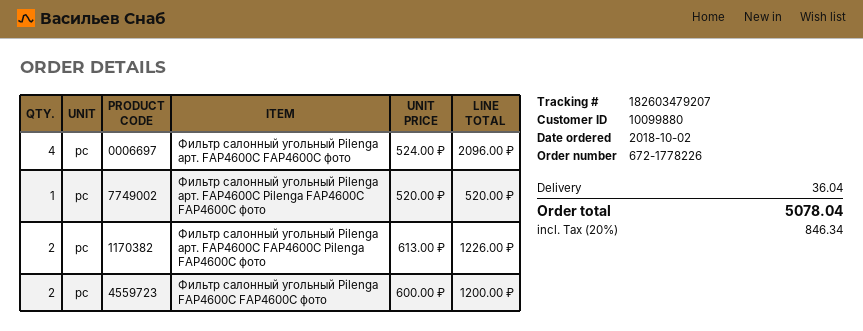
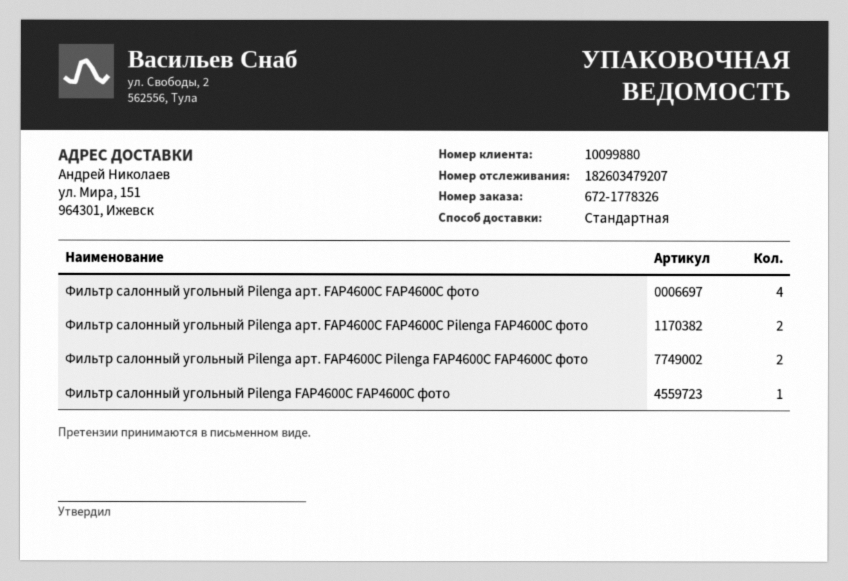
order number: 672-1778226 -> 672-1778326
Фильтр салонный угольный Pilenga арт. FAP4600C Pilenga FAP4600C FAP4600C фото: 1 -> 2
Фильтр салонный угольный Pilenga FAP4600C FAP4600C фото: 2 -> 1

